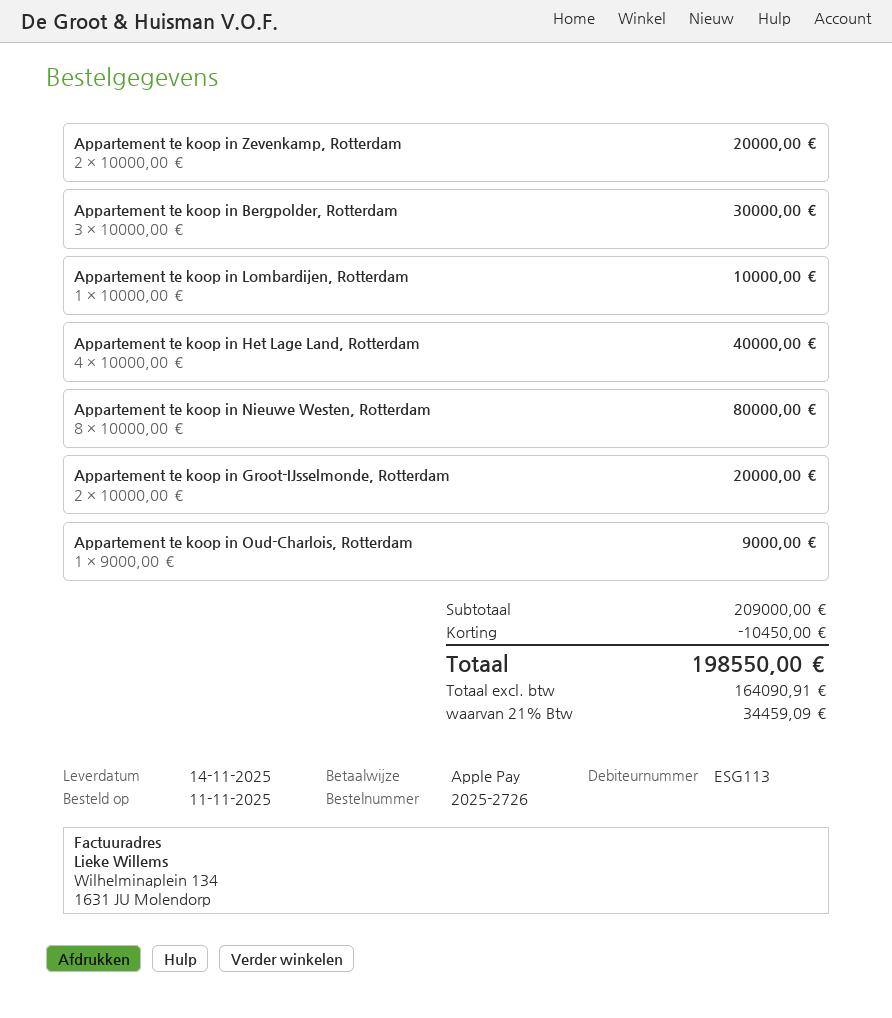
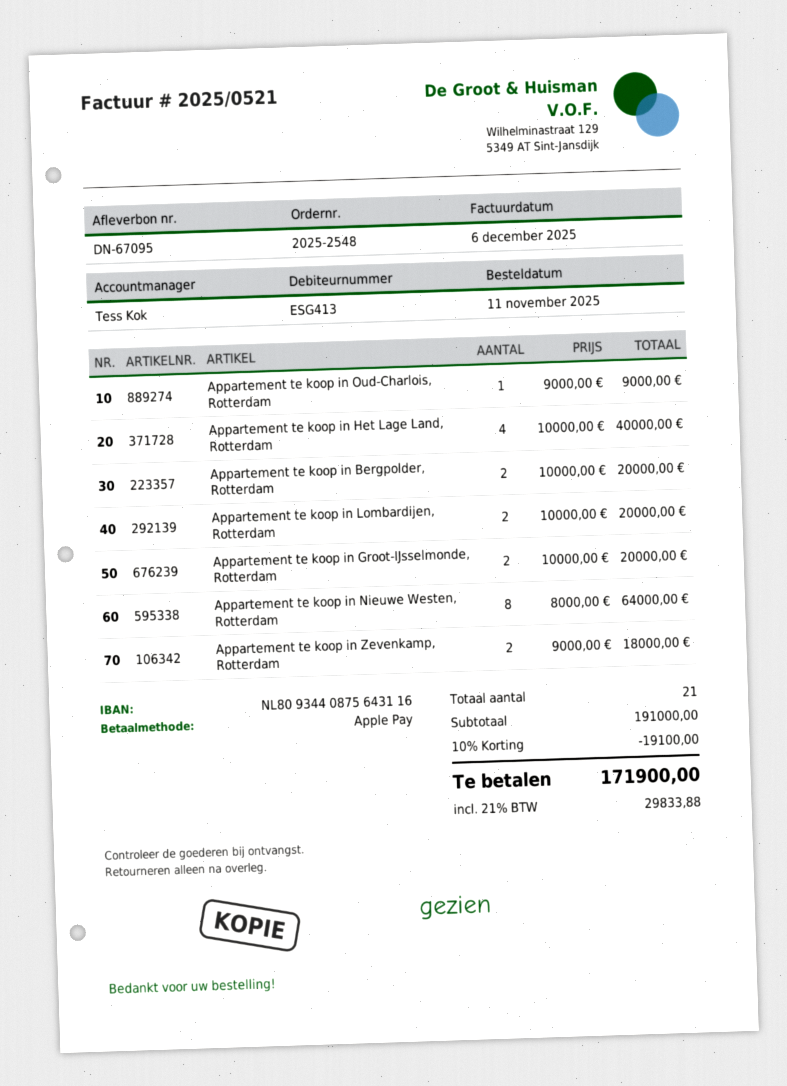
order number: 2025-2726 -> 2025-2548
customer number: ESG113 -> ESG413
Appartement te koop in Zevenkamp, Rotterdam: 2 x 10000.00 = 20000.00 -> 2 x 9000.00 = 18000.00
Appartement te koop in Bergpolder, Rotterdam: 3 x 10000.00 = 30000.00 -> 2 x 10000.00 = 20000.00
Appartement te koop in Lombardijen, Rotterdam: 1 x 10000.00 = 10000.00 -> 2 x 10000.00 = 20000.00
Appartement te koop in Nieuwe Westen, Rotterdam: 8 x 10000.00 = 80000.00 -> 8 x 8000.00 = 64000.00
subtotal: 209000.00 -> 191000.00
discount: 10450.00 -> 19100.00
tax: 21% = 34459.09 -> 21% = 29833.88
total: 198550.00 -> 171900.00

